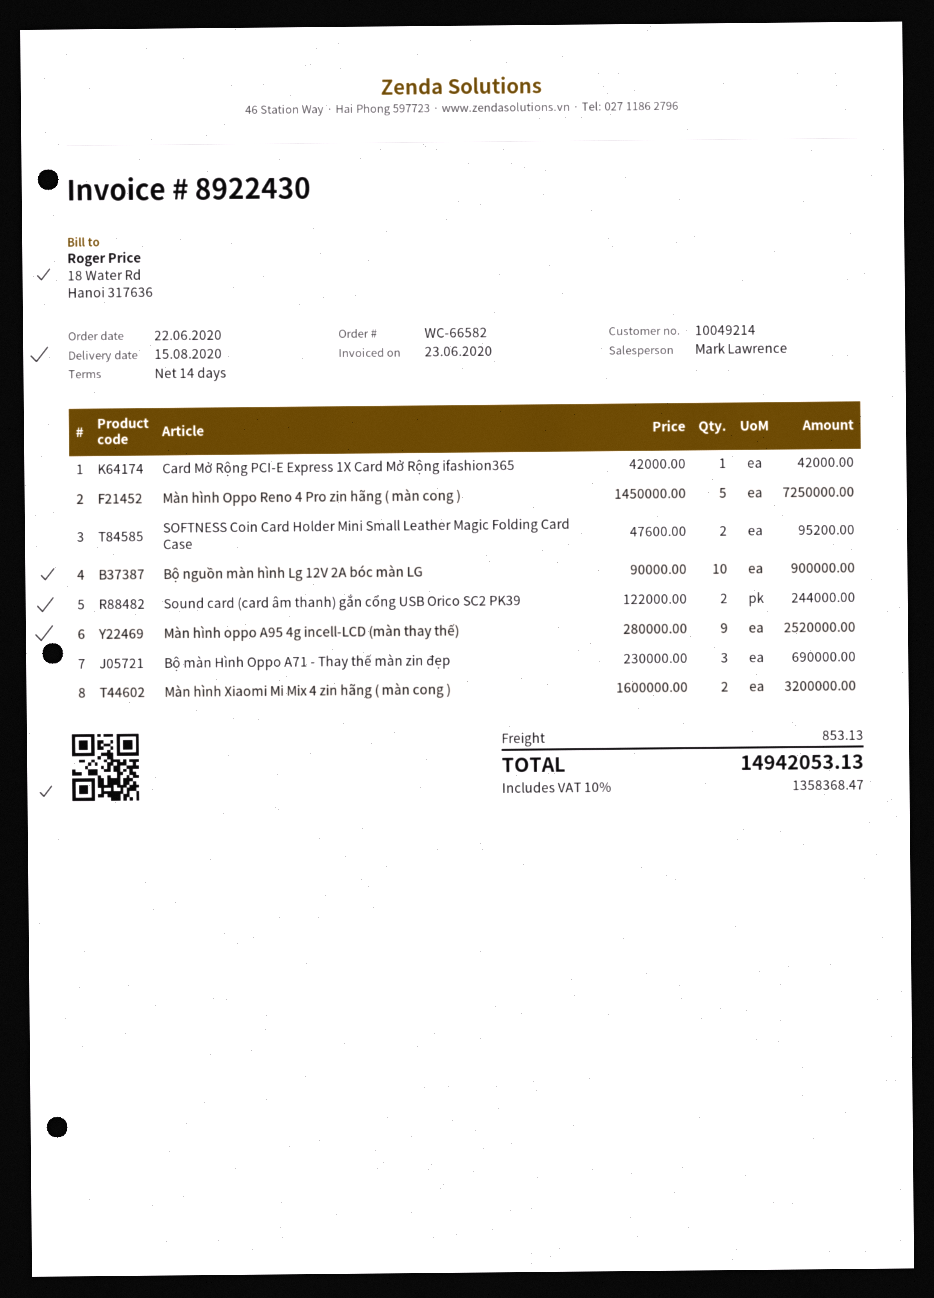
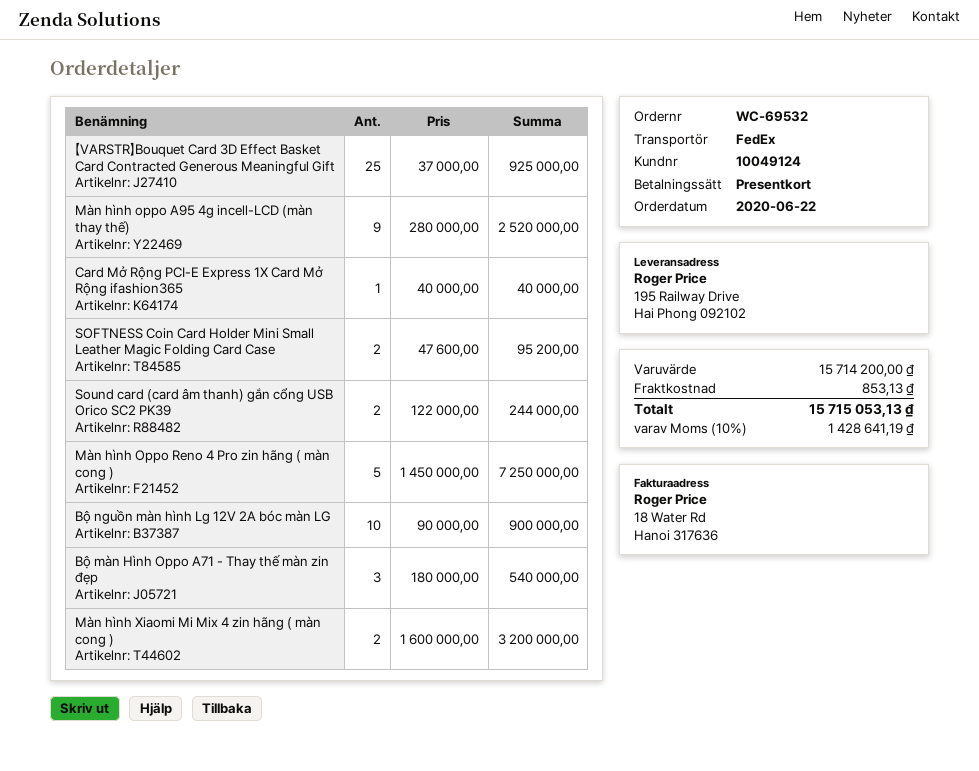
order number: WC-66582 -> WC-69532
customer number: 10049214 -> 10049124
Card Mở Rộng PCI-E Express 1X Card Mở Rộng ifashion365: 1 x 42000.00 = 42000.00 -> 1 x 40000.00 = 40000.00
Bộ màn Hình Oppo A71 - Thay thế màn zin đẹp: 3 x 230000.00 = 690000.00 -> 3 x 180000.00 = 540000.00
【VARSTR】Bouquet Card 3D Effect Basket Card Contracted Generous Meaningful Gift: none -> 25 x 37000.00 = 925000.00
tax: 10% = 1358368.47 -> 10% = 1428641.19
total: 14942053.13 -> 15715053.13

